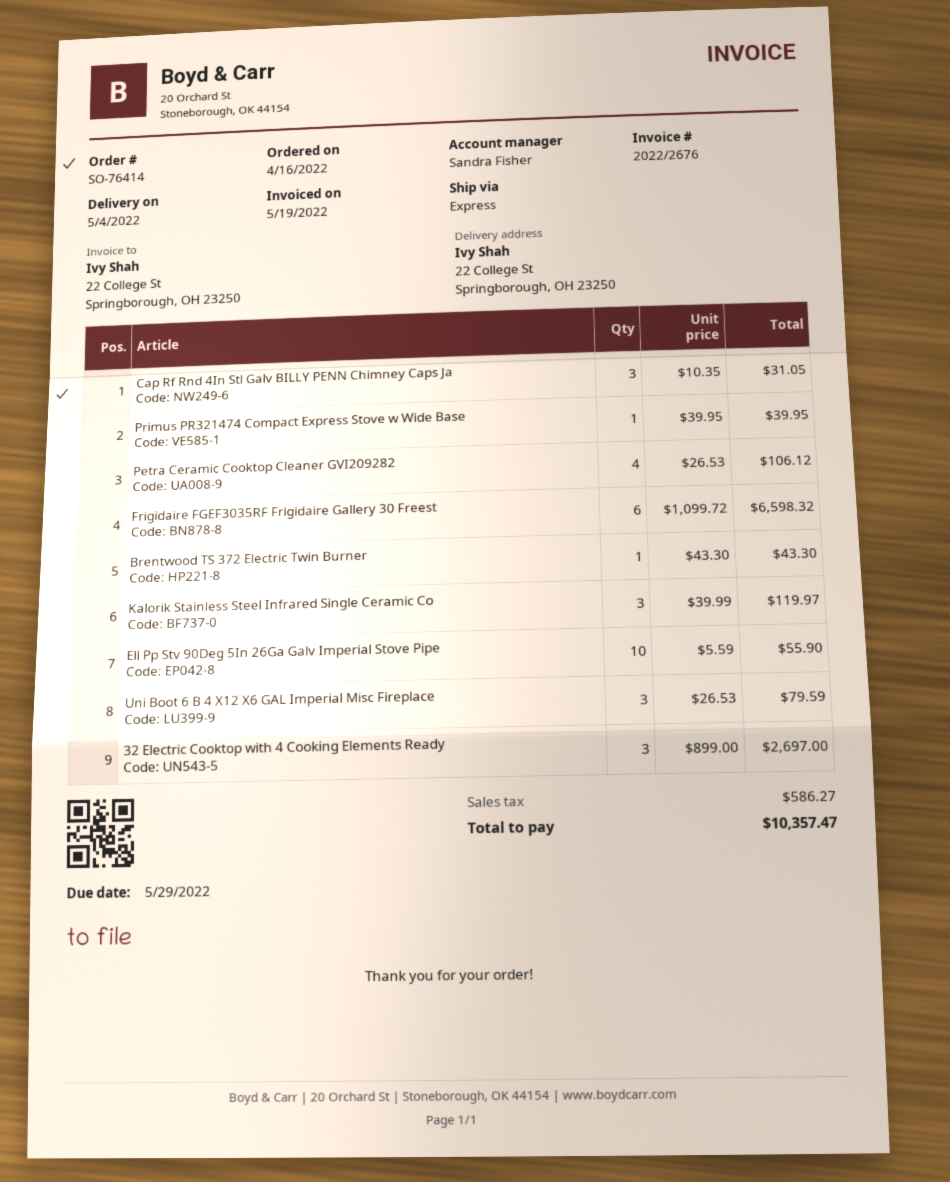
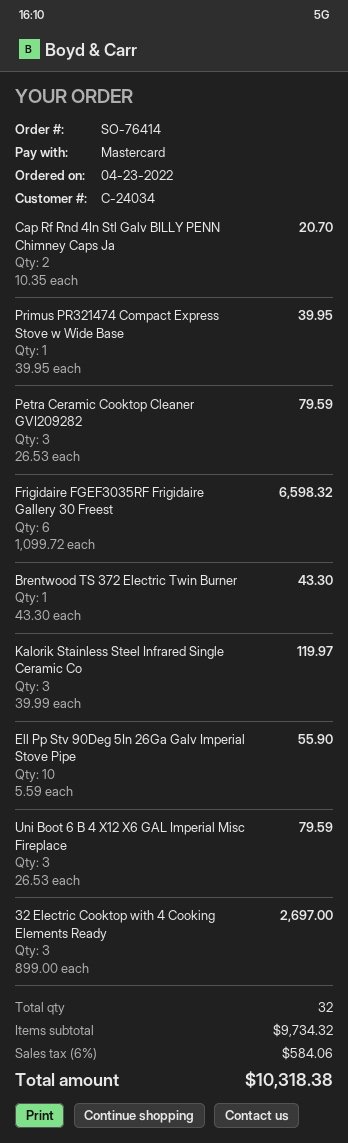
order date: 2022-04-16 -> 2022-04-23
Cap Rf Rnd 4In Stl Galv BILLY PENN Chimney Caps Ja: 3 x 10.35 = 31.05 -> 2 x 10.35 = 20.70
Petra Ceramic Cooktop Cleaner GVI209282: 4 x 26.53 = 106.12 -> 3 x 26.53 = 79.59
tax: 586.27 -> 584.06
total: 10357.47 -> 10318.38

